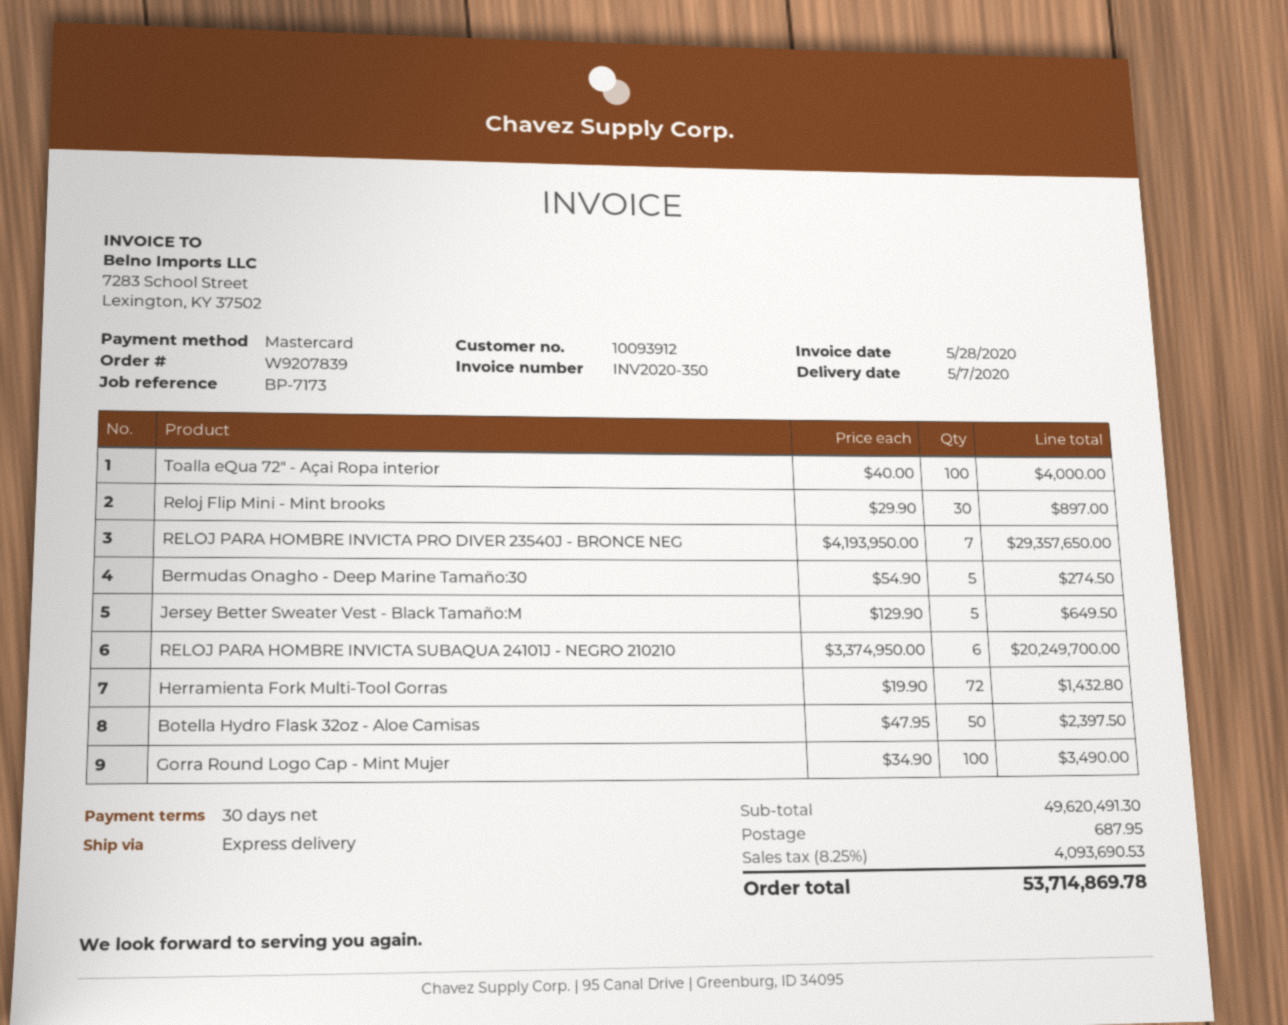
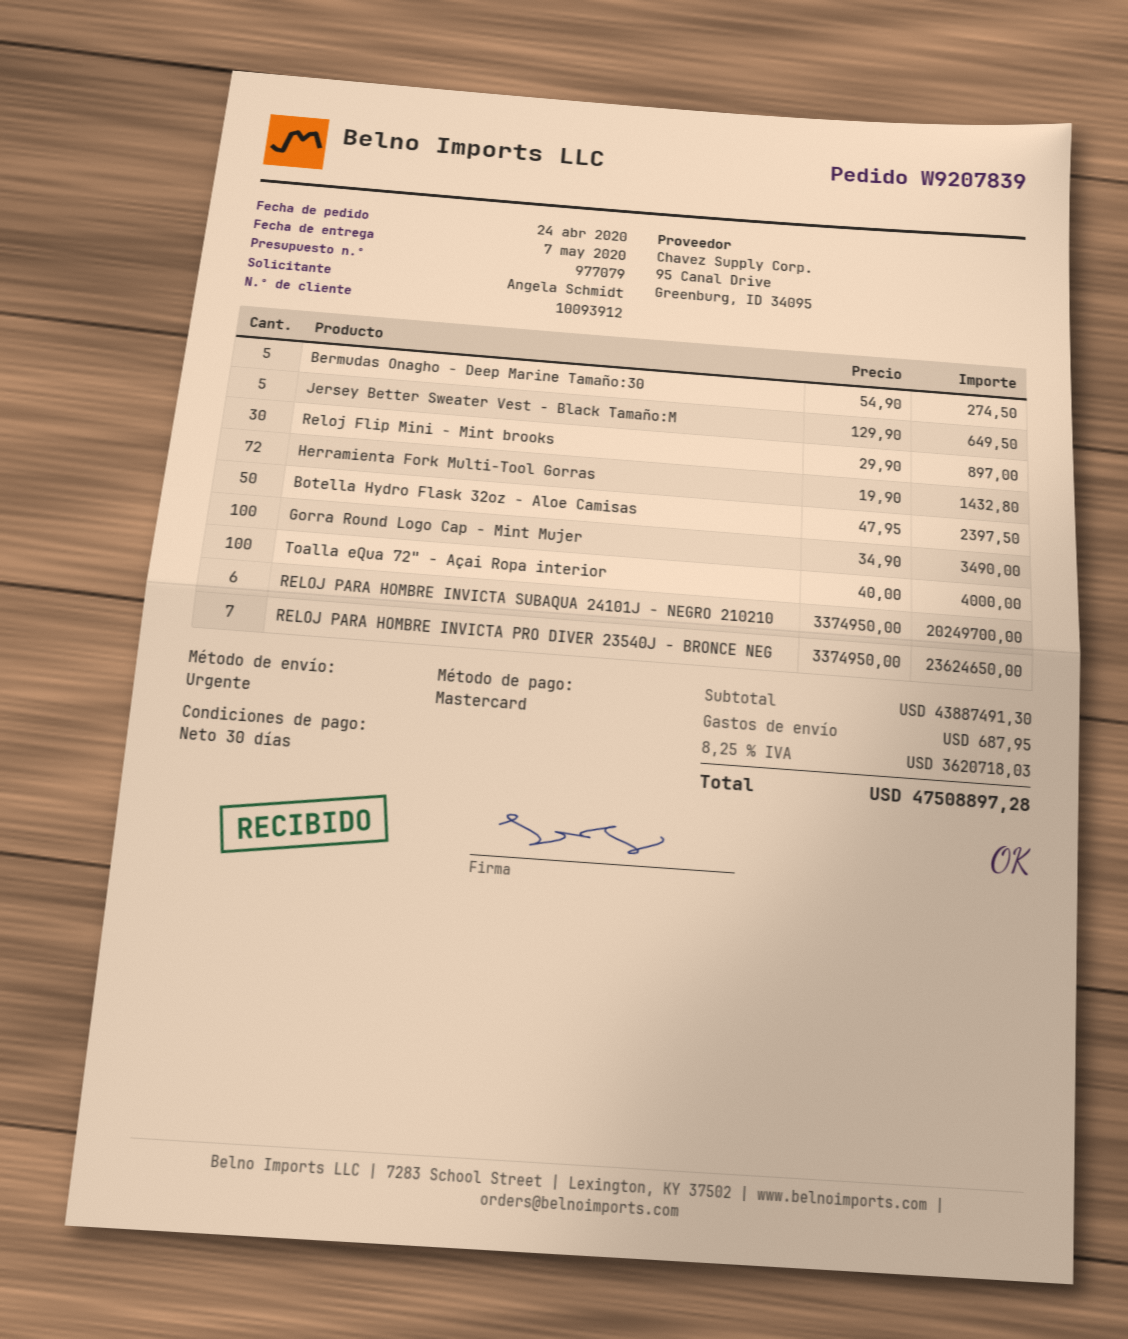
RELOJ PARA HOMBRE INVICTA PRO DIVER 23540J - BRONCE NEG: 7 x 4193950.00 = 29357650.00 -> 7 x 3374950.00 = 23624650.00
subtotal: 49620491.30 -> 43887491.30
tax: 8.25% = 4093690.53 -> 8.25% = 3620718.03
total: 53714869.78 -> 47508897.28

